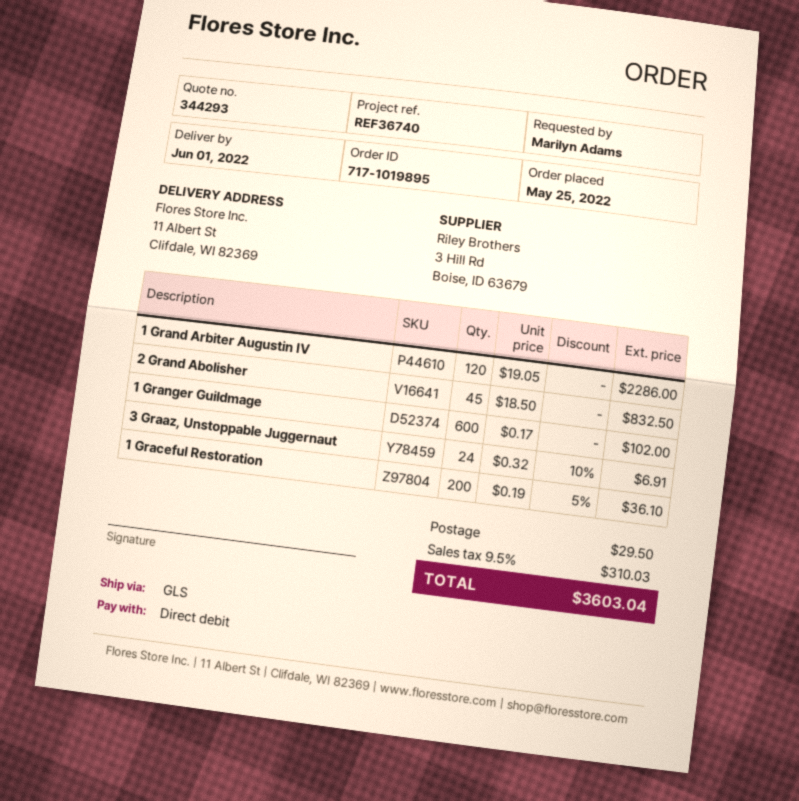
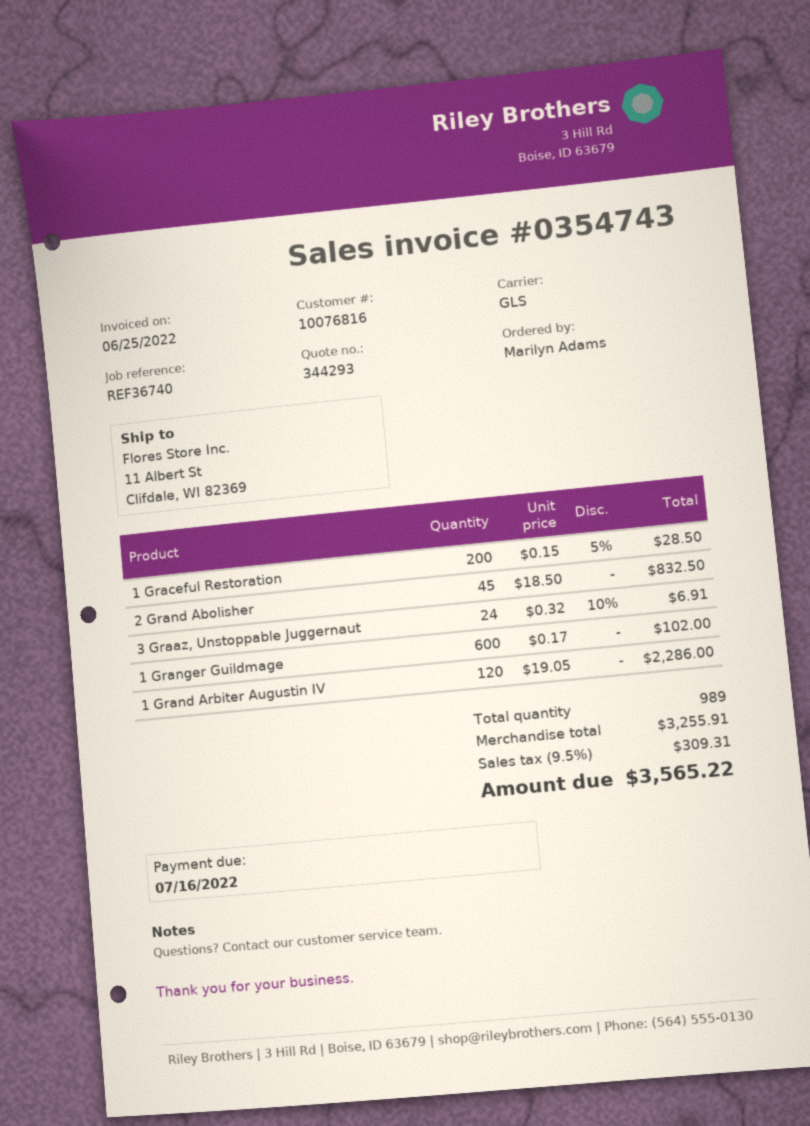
1 Graceful Restoration: 200 x 0.19 - 5% = 36.10 -> 200 x 0.15 - 5% = 28.50
shipping: 29.50 -> none
tax: 9.5% = 310.03 -> 9.5% = 309.31
total: 3603.04 -> 3565.22

